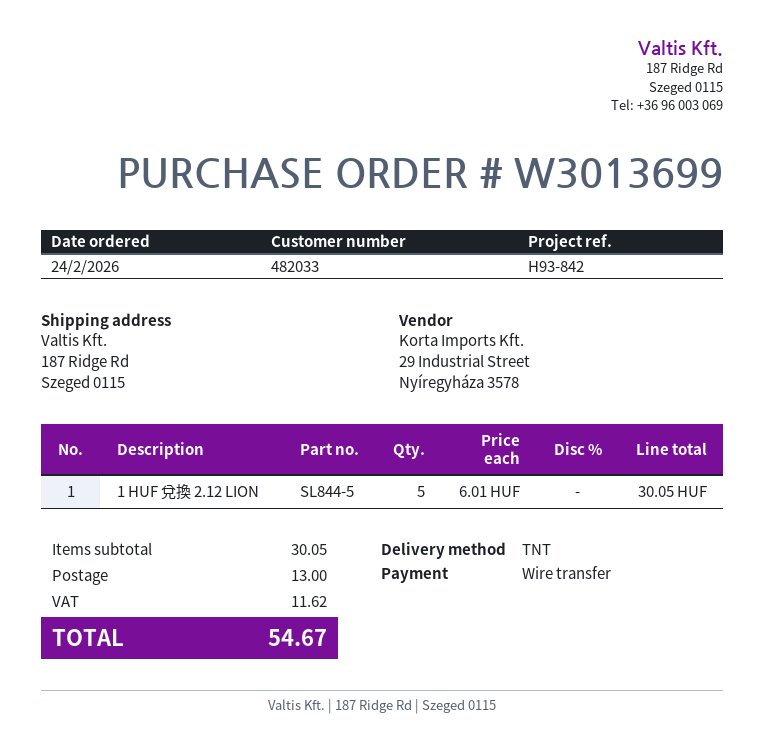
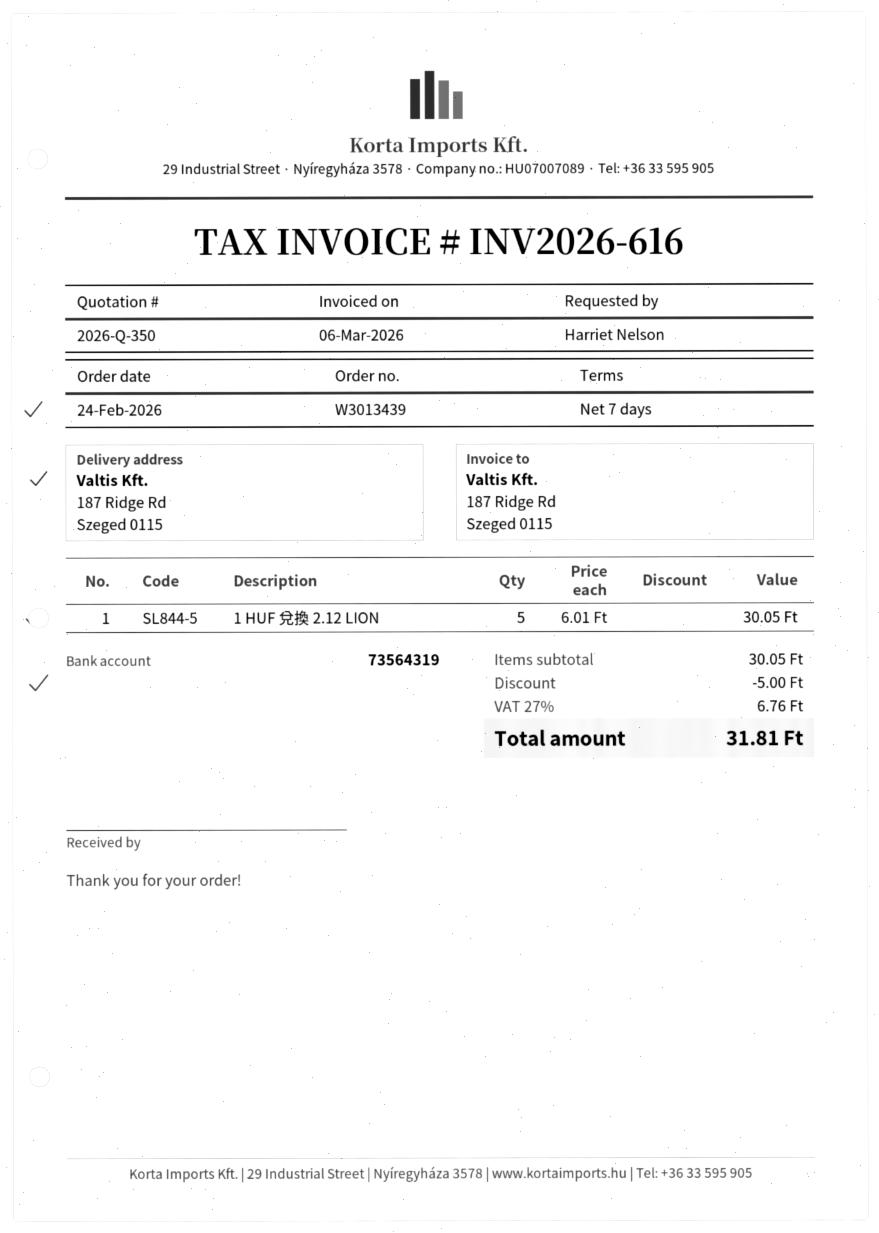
order number: W3013699 -> W3013439
discount: none -> 5.00
shipping: 13.00 -> none
tax: 11.62 -> 6.76
total: 54.67 -> 31.81

